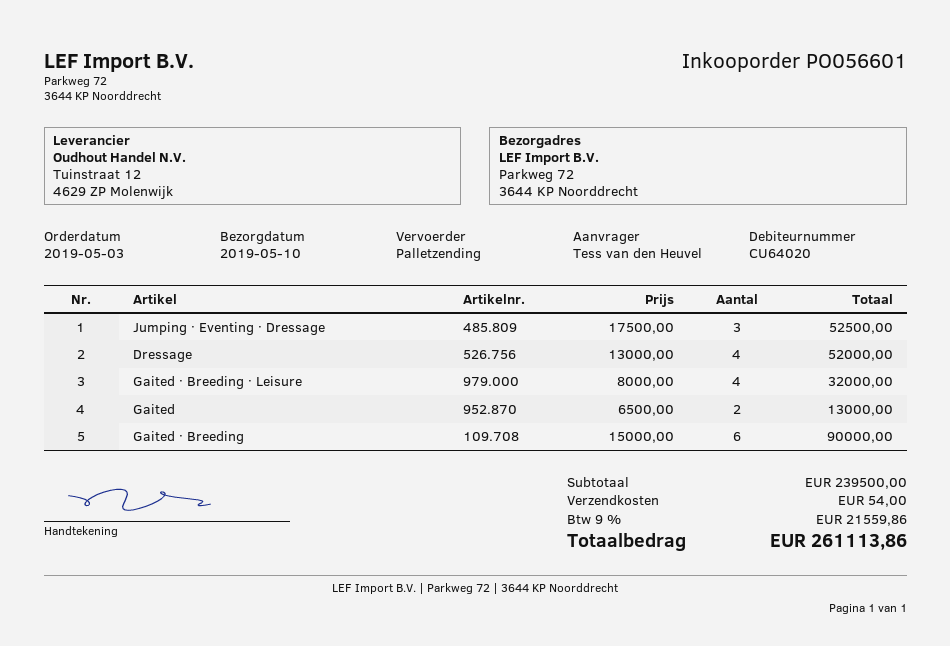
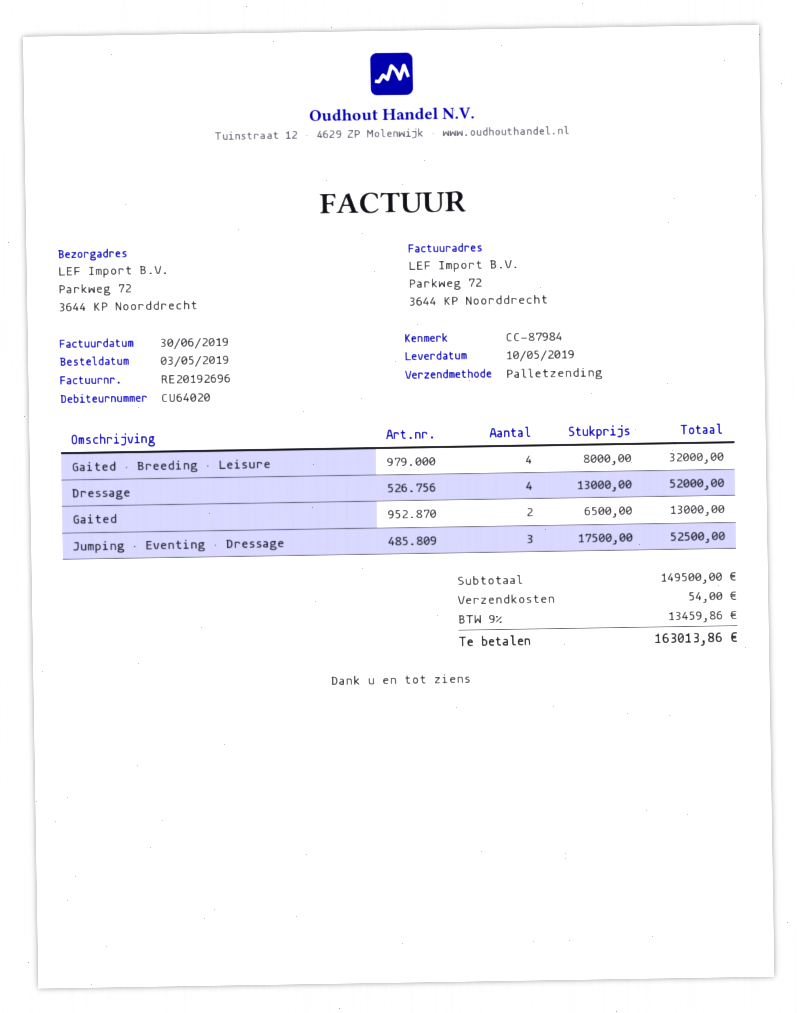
Gaited · Breeding: 6 x 15000.00 = 90000.00 -> none
subtotal: 239500.00 -> 149500.00
tax: 9% = 21559.86 -> 9% = 13459.86
total: 261113.86 -> 163013.86

